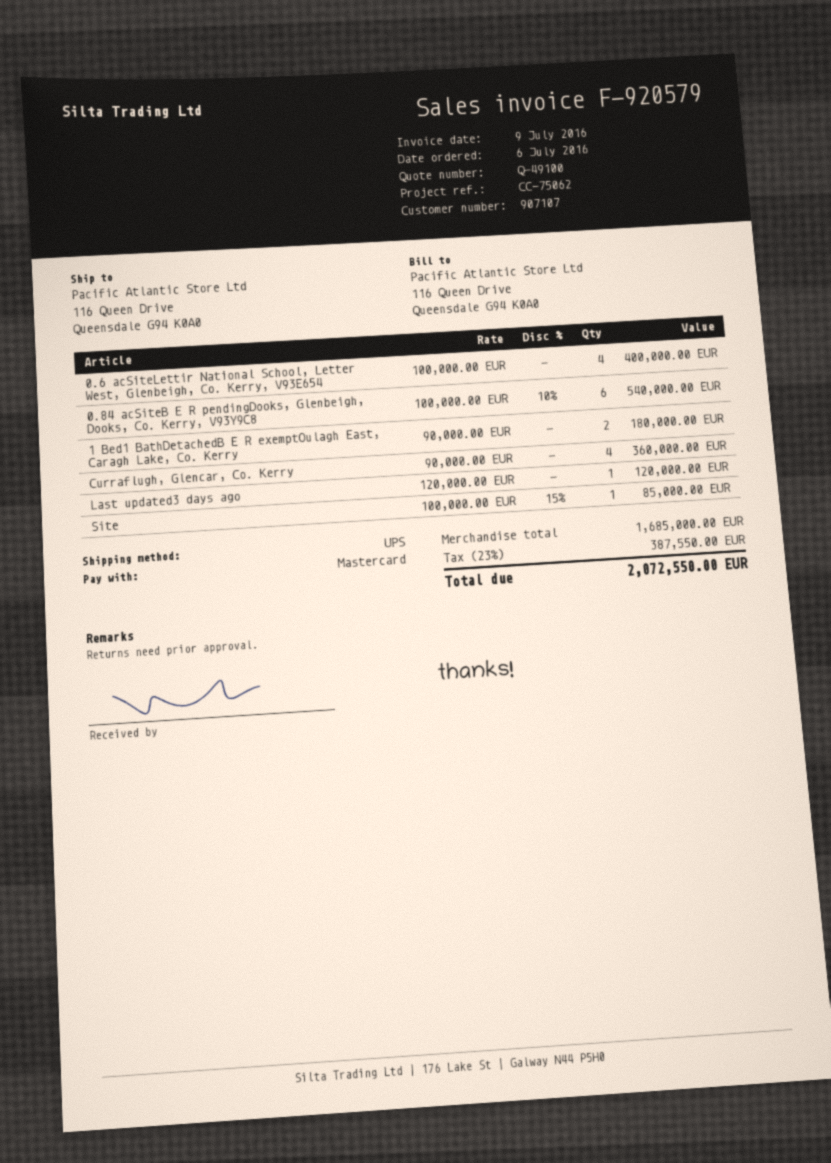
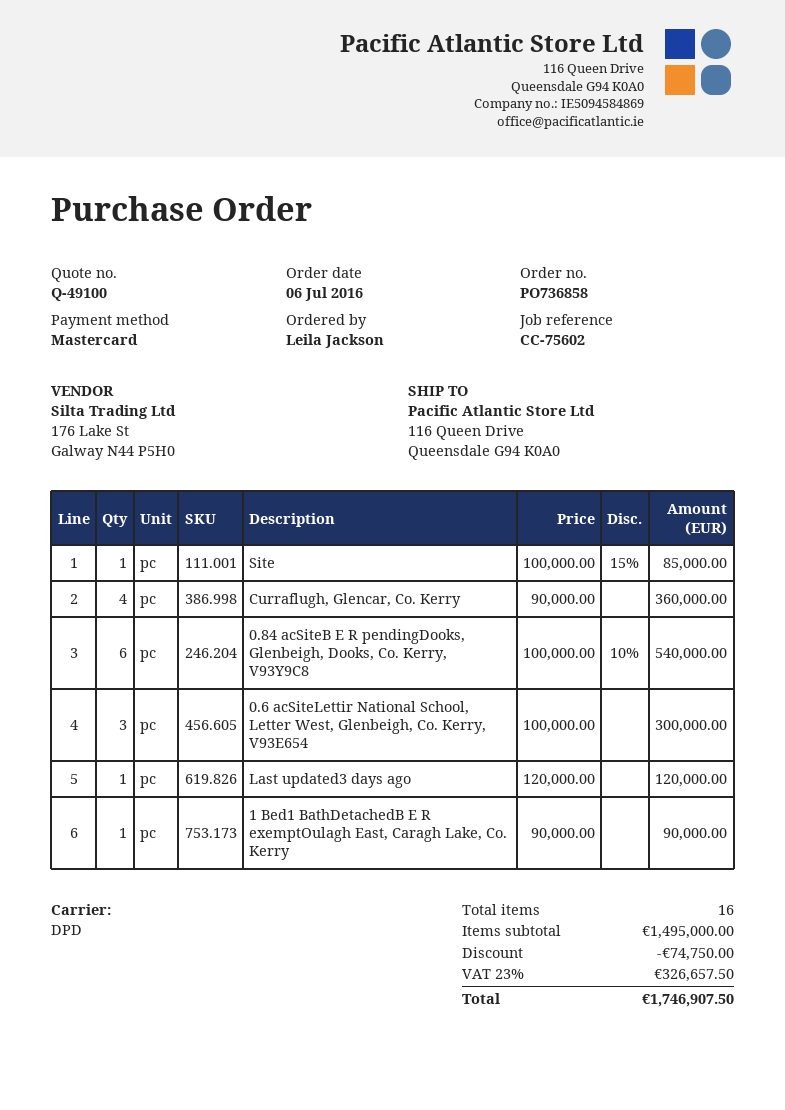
reference: CC-75062 -> CC-75602
shipping method: UPS -> DPD
0.6 acSiteLettir National School, Letter West, Glenbeigh, Co. Kerry, V93E654: 4 x 100000.00 = 400000.00 -> 3 x 100000.00 = 300000.00
1 Bed1 BathDetachedB E R exemptOulagh East, Caragh Lake, Co. Kerry: 2 x 90000.00 = 180000.00 -> 1 x 90000.00 = 90000.00
subtotal: 1685000.00 -> 1495000.00
discount: none -> 74750.00
tax: 23% = 387550.00 -> 23% = 326657.50
total: 2072550.00 -> 1746907.50

